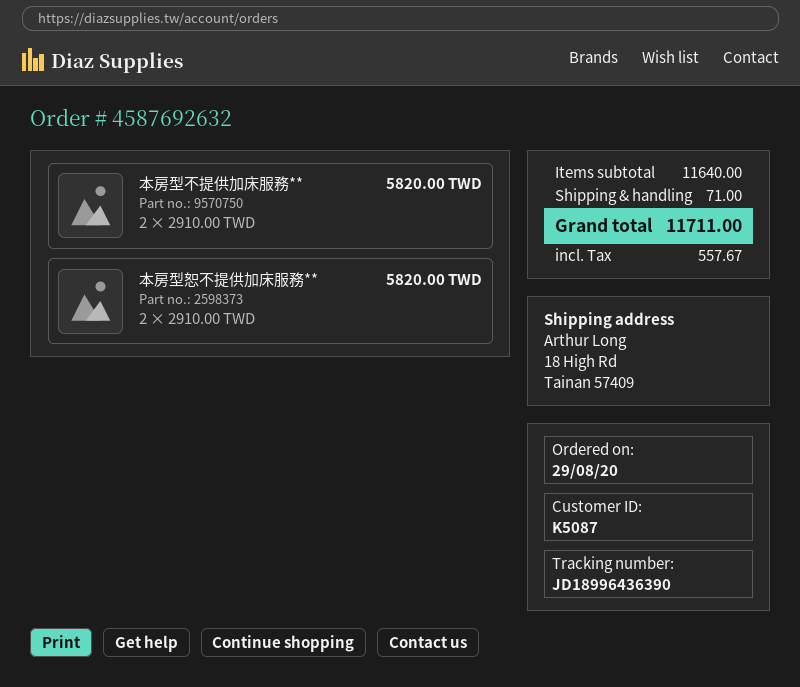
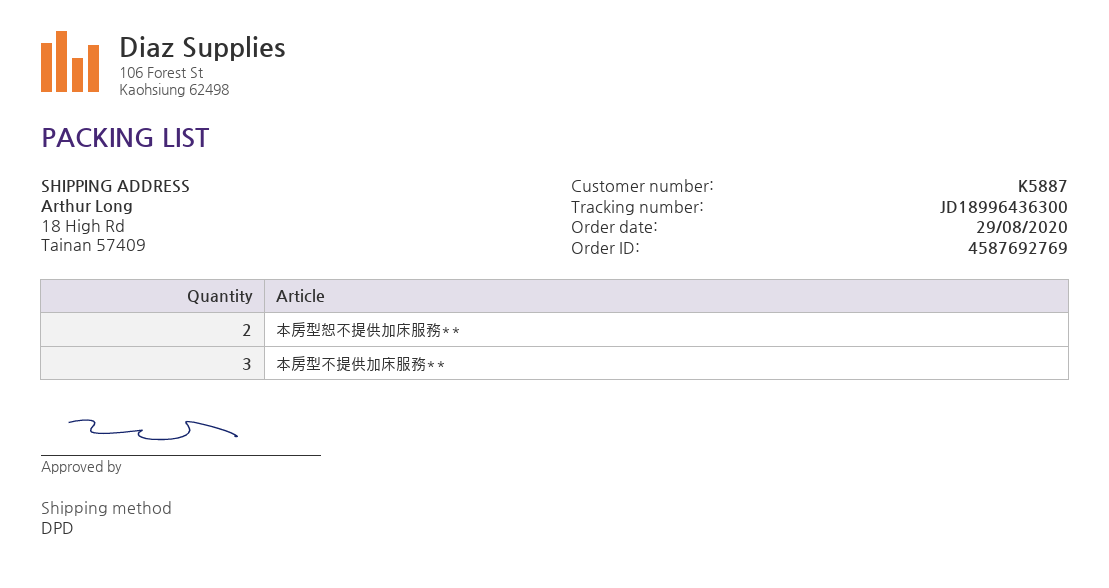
order number: 4587692632 -> 4587692769
customer number: K5087 -> K5887
tracking number: JD18996436390 -> JD18996436300
本房型不提供加床服務**: 2 -> 3

